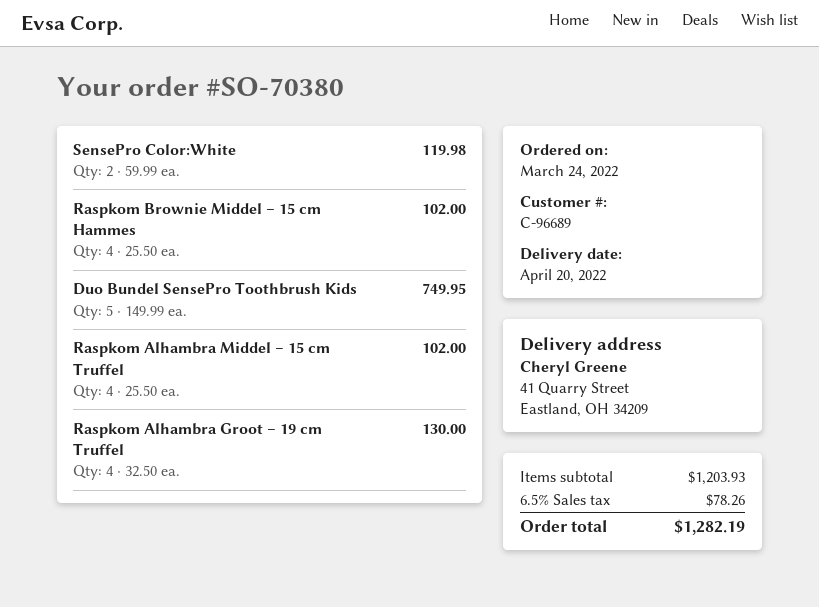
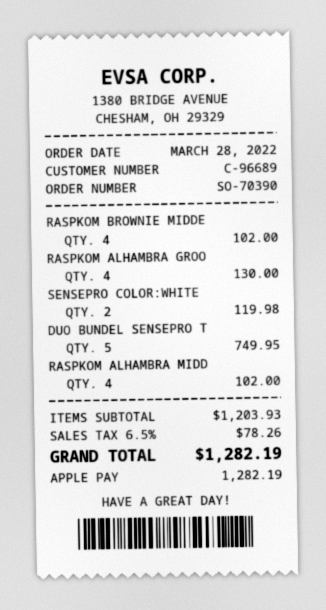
order number: SO-70380 -> SO-70390
order date: 2022-03-24 -> 2022-03-28

